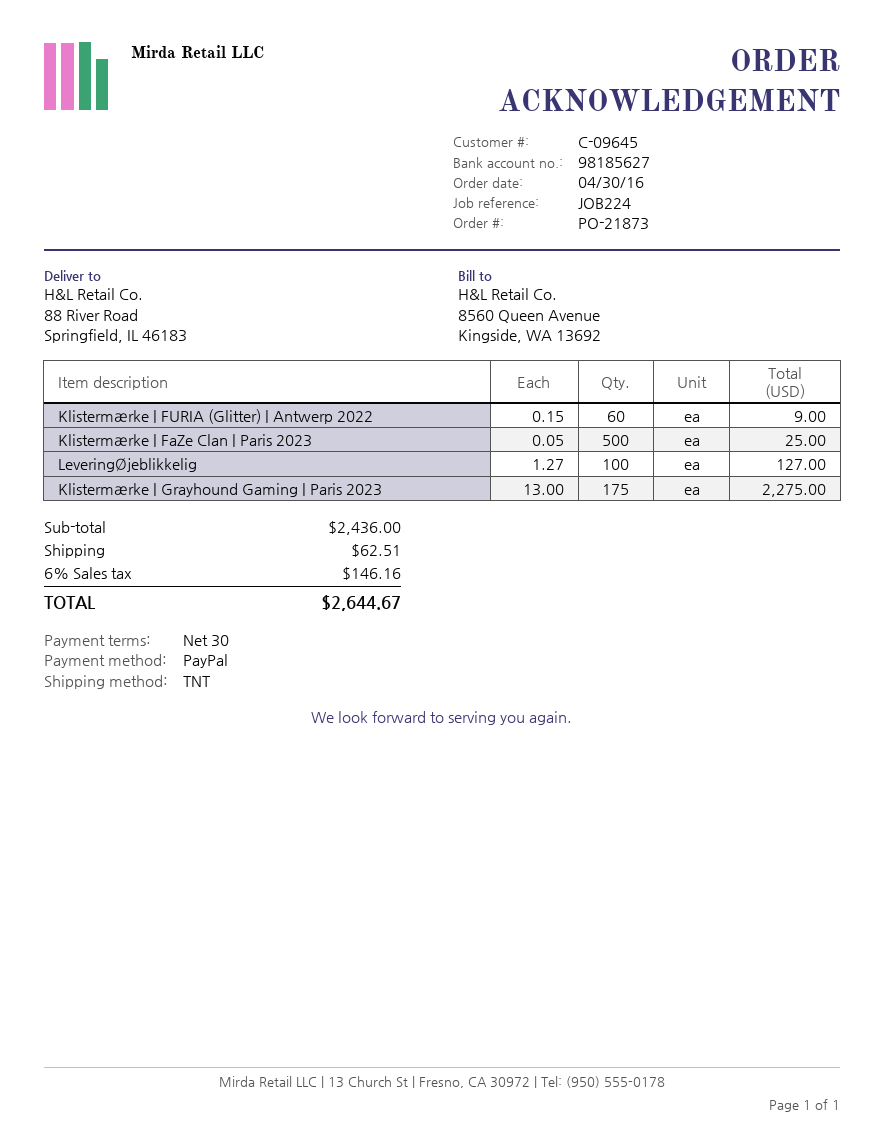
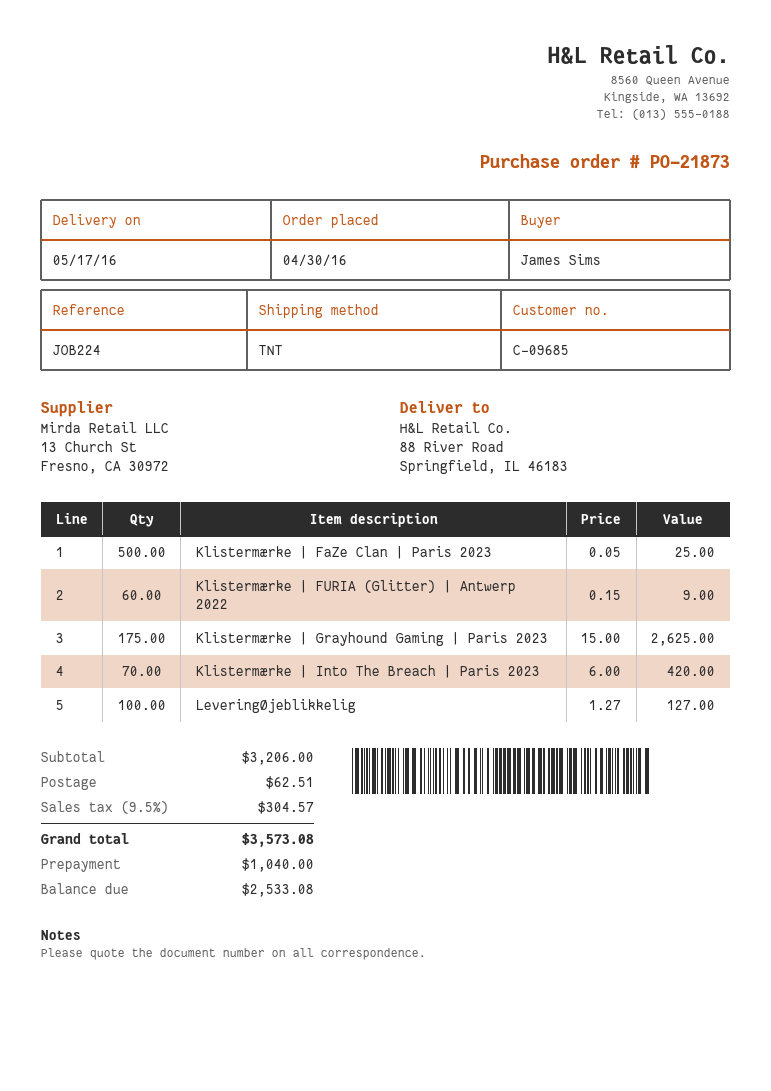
customer number: C-09645 -> C-09685
Klistermærke | Grayhound Gaming | Paris 2023: 175 x 13.00 = 2275.00 -> 175 x 15.00 = 2625.00
Klistermærke | Into The Breach | Paris 2023: none -> 70 x 6.00 = 420.00
subtotal: 2436.00 -> 3206.00
tax: 6% = 146.16 -> 9.5% = 304.57
total: 2644.67 -> 3573.08

